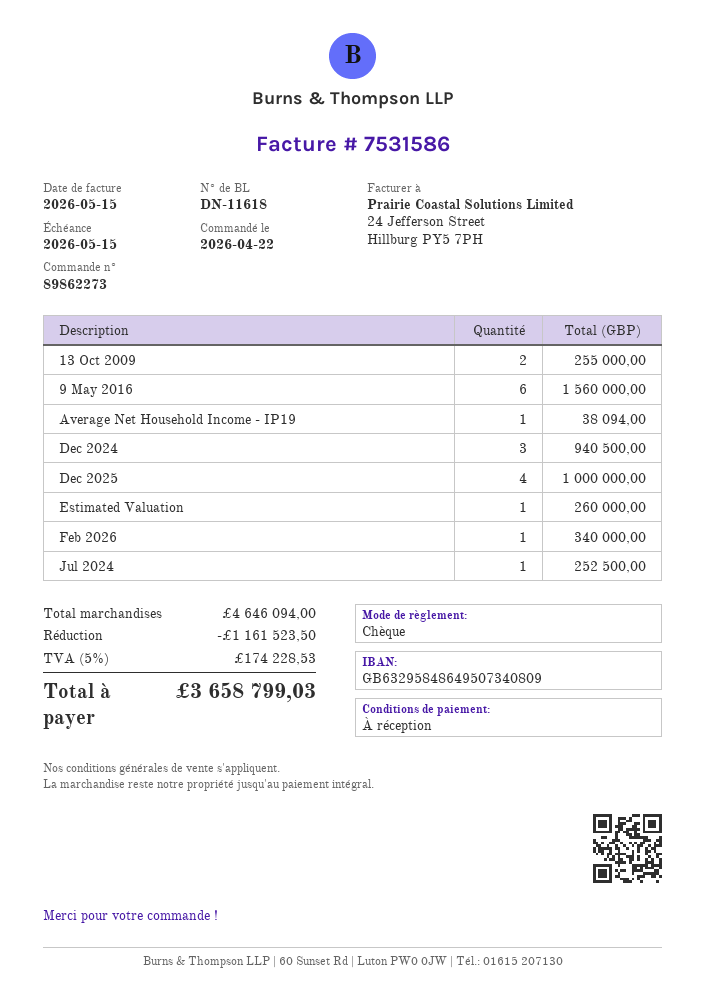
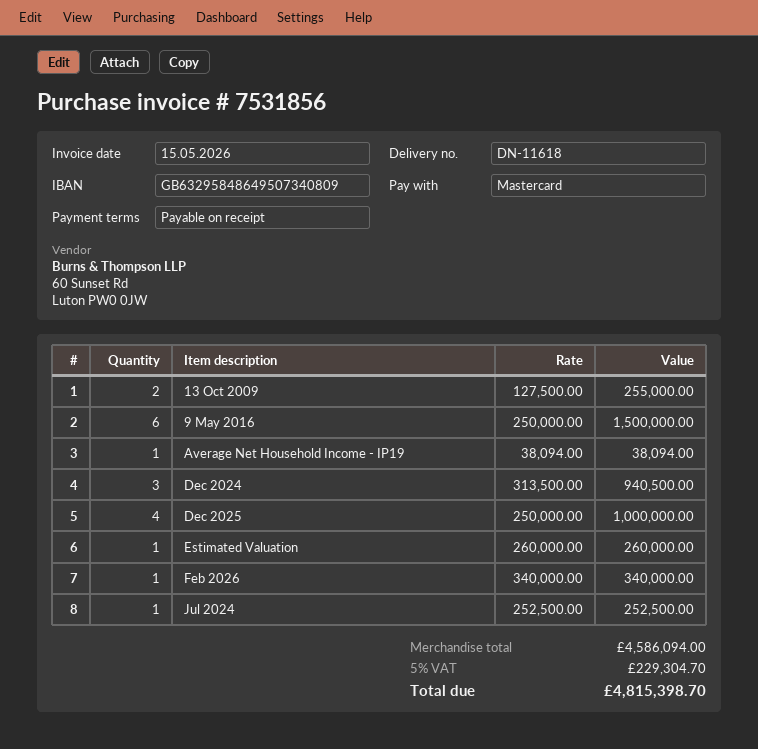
invoice number: 7531586 -> 7531856
payment method: cheque -> Mastercard
9 May 2016: 6 for 1560000.00 -> 6 for 1500000.00
subtotal: 4646094.00 -> 4586094.00
discount: 1161523.50 -> none
tax: 5% = 174228.53 -> 5% = 229304.70
total: 3658799.03 -> 4815398.70

